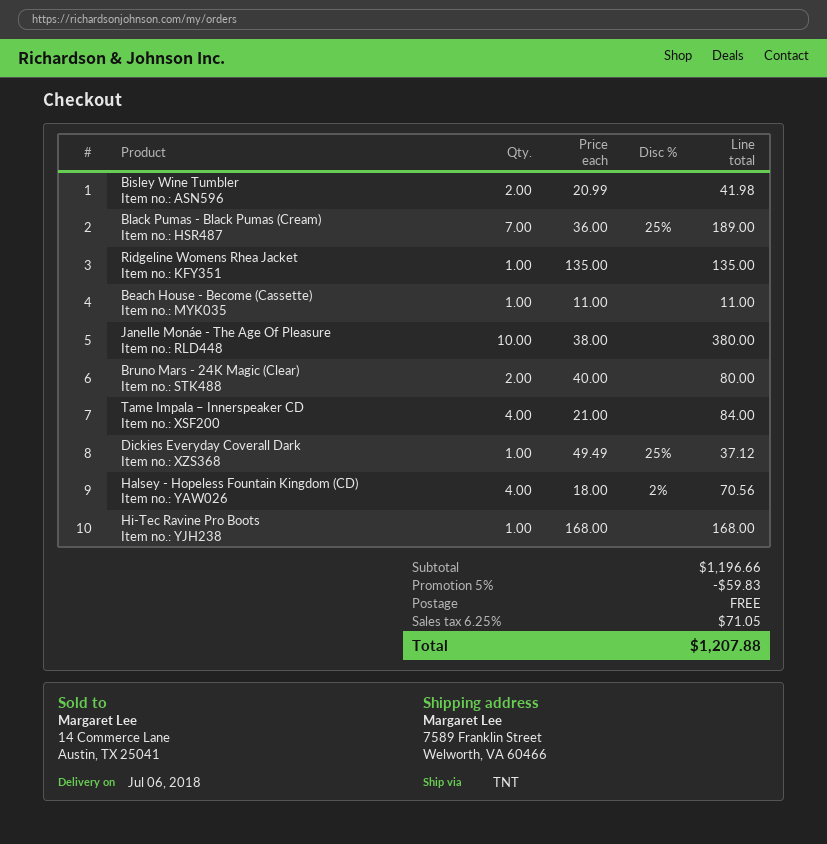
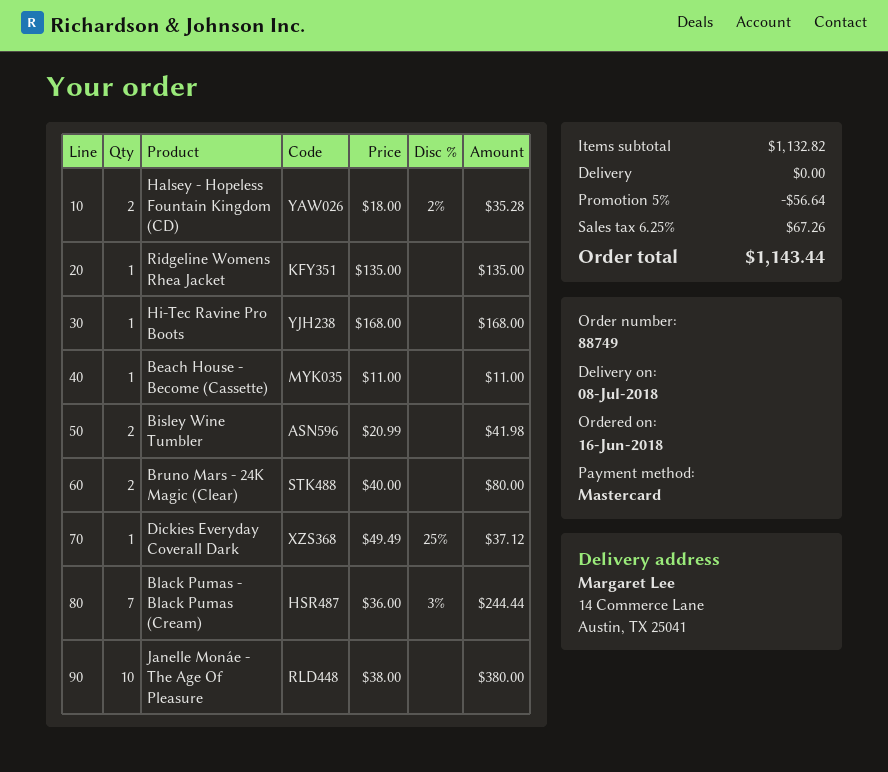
delivery date: 2018-07-06 -> 2018-07-08
ship to: 7589 Franklin Street, Welworth, VA 60466 -> 14 Commerce Lane, Austin, TX 25041
Black Pumas - Black Pumas (Cream): 7 x 36.00 - 25% = 189.00 -> 7 x 36.00 - 3% = 244.44
Tame Impala – Innerspeaker CD: 4 x 21.00 = 84.00 -> none
Halsey - Hopeless Fountain Kingdom (CD): 4 x 18.00 - 2% = 70.56 -> 2 x 18.00 - 2% = 35.28
subtotal: 1196.66 -> 1132.82
discount: 5% = 59.83 -> 5% = 56.64
tax: 6.25% = 71.05 -> 6.25% = 67.26
total: 1207.88 -> 1143.44

